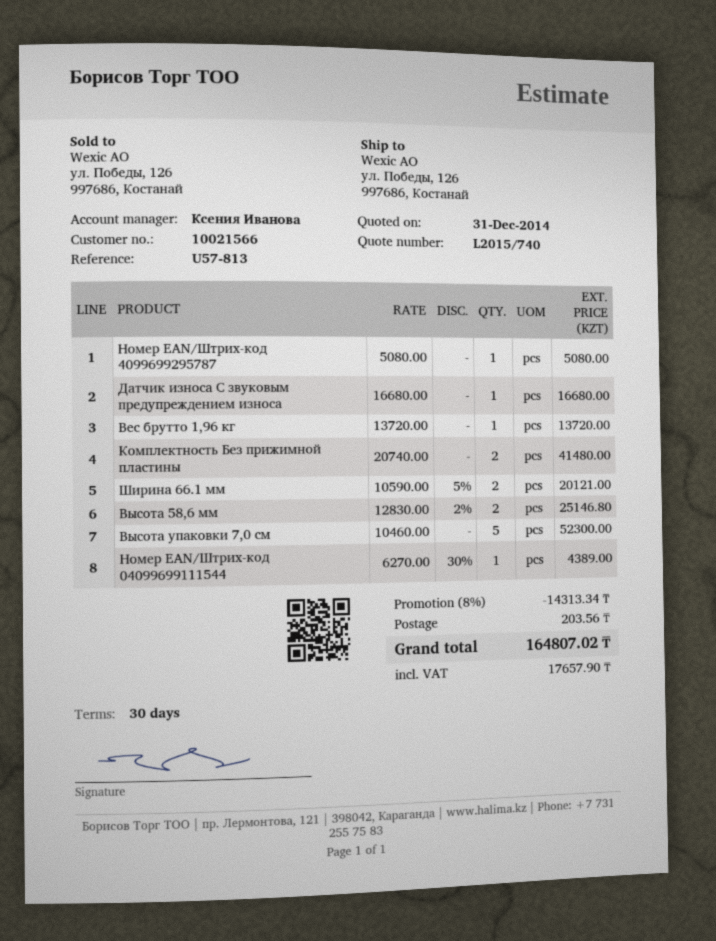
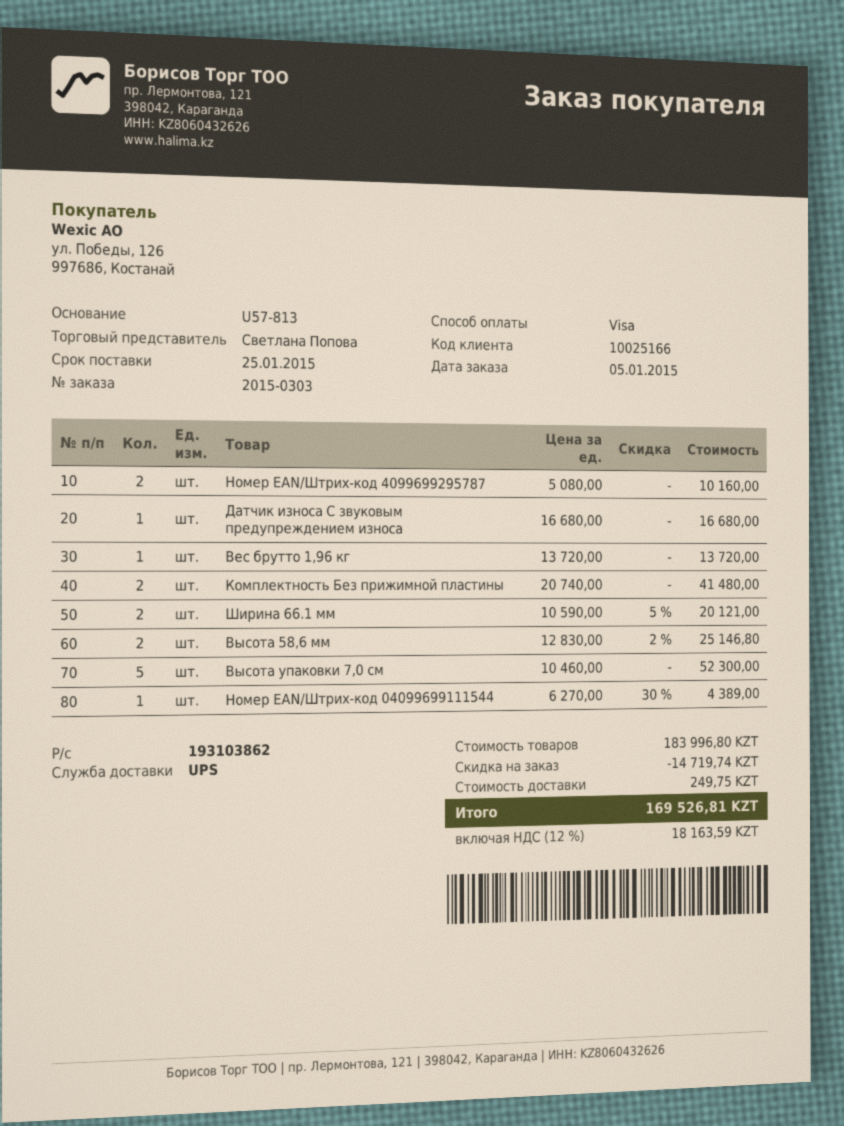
customer number: 10021566 -> 10025166
sales rep: Ксения Иванова -> Светлана Попова
Номер EAN/Штрих-код 4099699295787: 1 x 5080.00 = 5080.00 -> 2 x 5080.00 = 10160.00
discount: 14313.34 -> 14719.74
shipping: 203.56 -> 249.75
tax: 17657.90 -> 18163.59
total: 164807.02 -> 169526.81

